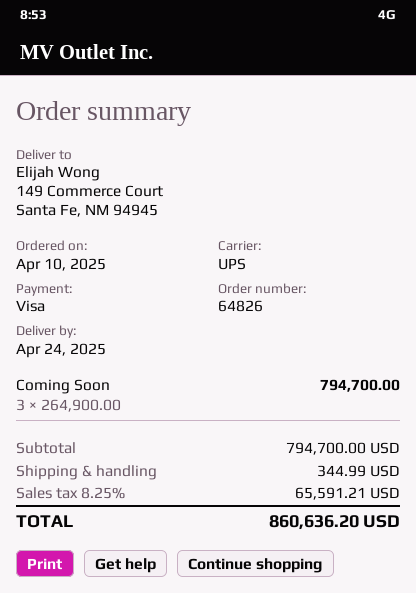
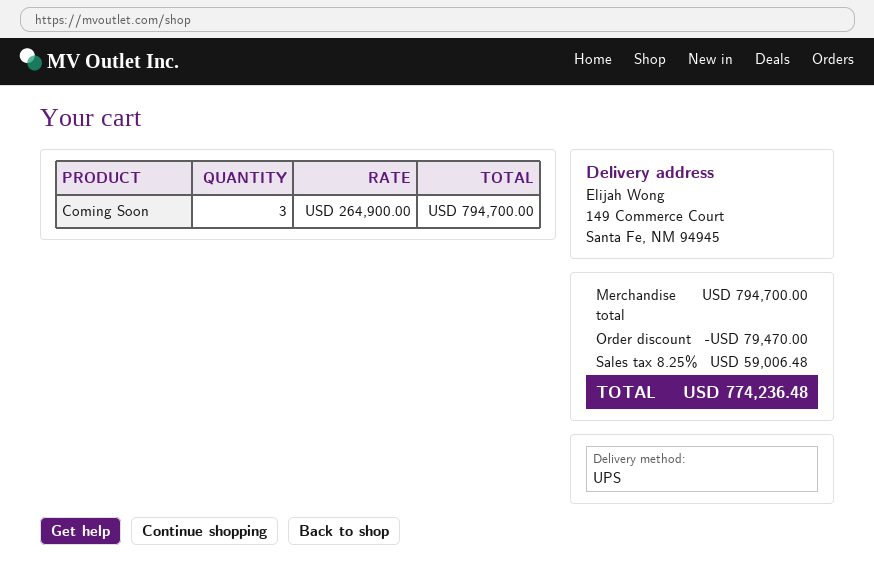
discount: none -> 79470.00
shipping: 344.99 -> none
tax: 8.25% = 65591.21 -> 8.25% = 59006.48
total: 860636.20 -> 774236.48

